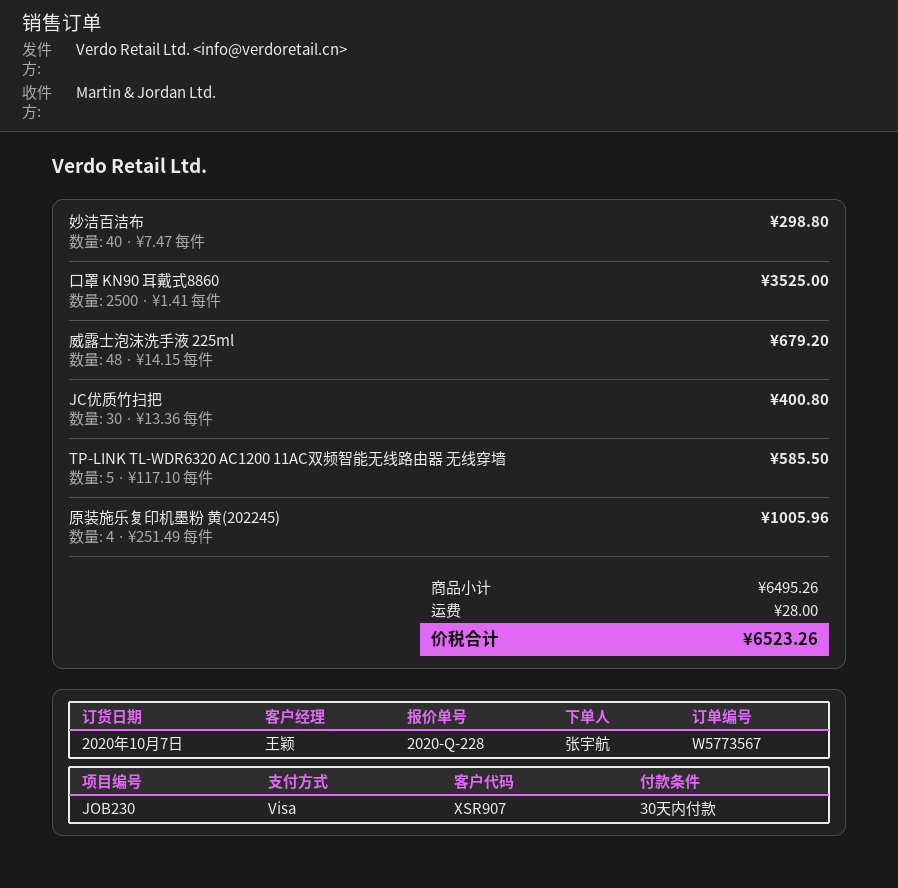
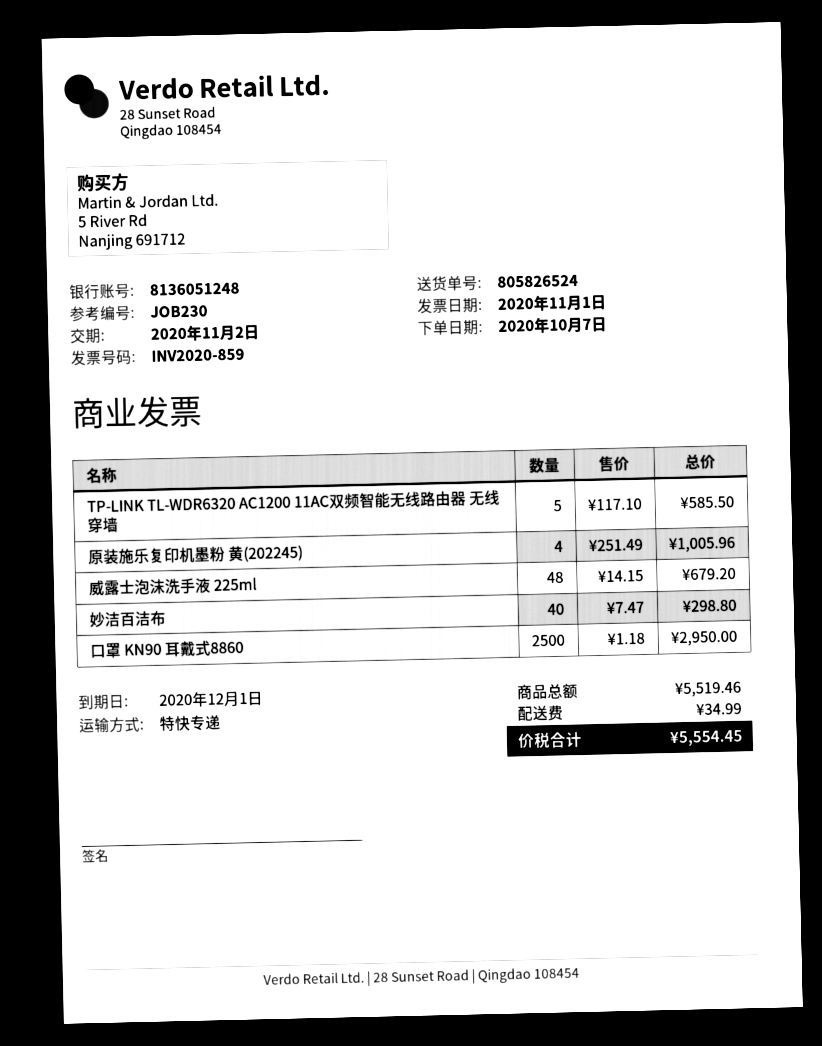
口罩 KN90 耳戴式8860: 2500 x 1.41 = 3525.00 -> 2500 x 1.18 = 2950.00
JC优质竹扫把: 30 x 13.36 = 400.80 -> none
subtotal: 6495.26 -> 5519.46
shipping: 28.00 -> 34.99
total: 6523.26 -> 5554.45

